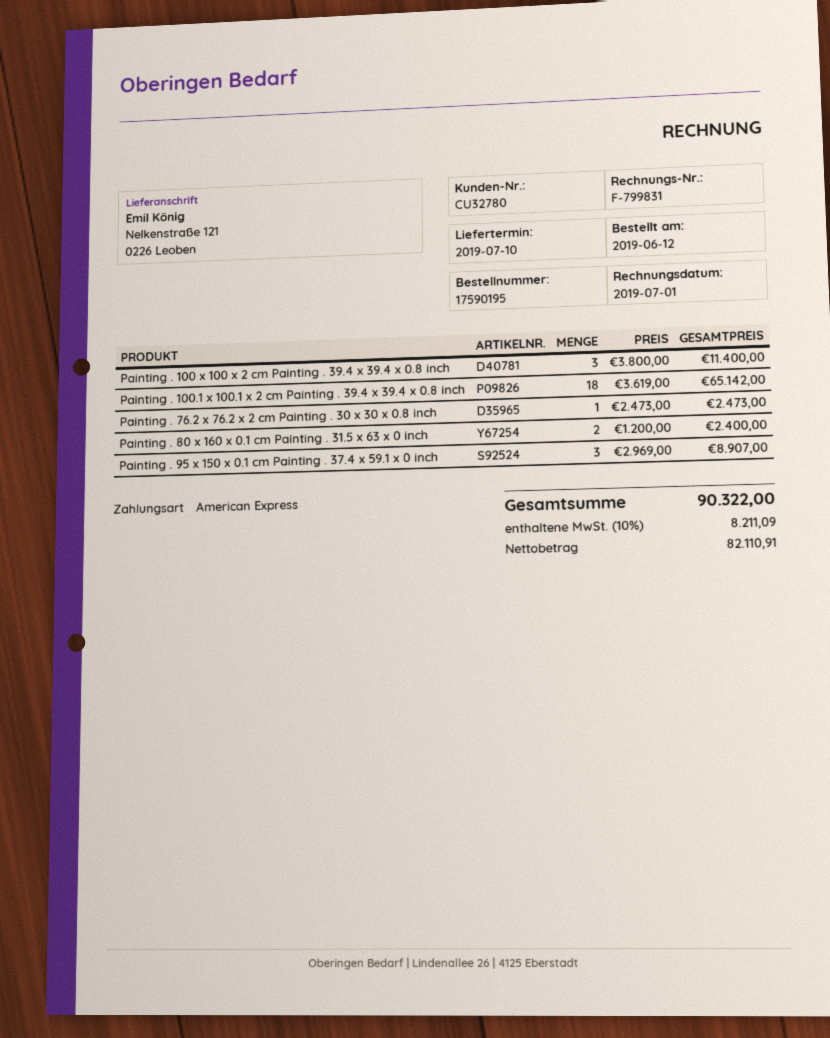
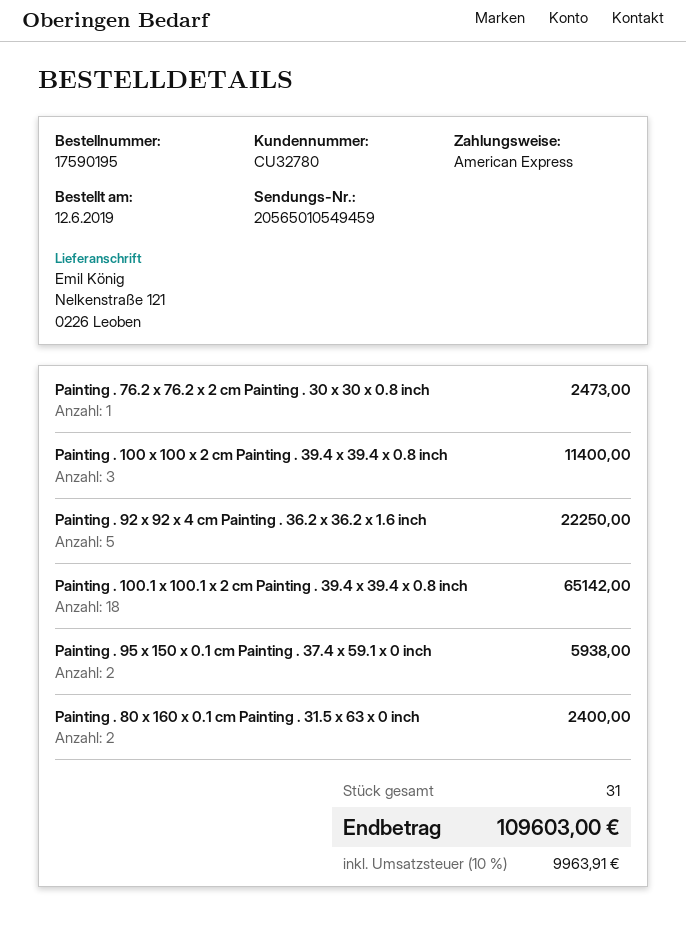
Painting . 95 x 150 x 0.1 cm Painting . 37.4 x 59.1 x 0 inch: 3 for 8907.00 -> 2 for 5938.00
Painting . 92 x 92 x 4 cm Painting . 36.2 x 36.2 x 1.6 inch: none -> 5 for 22250.00
tax: 10% = 8211.09 -> 10% = 9963.91
total: 90322.00 -> 109603.00

